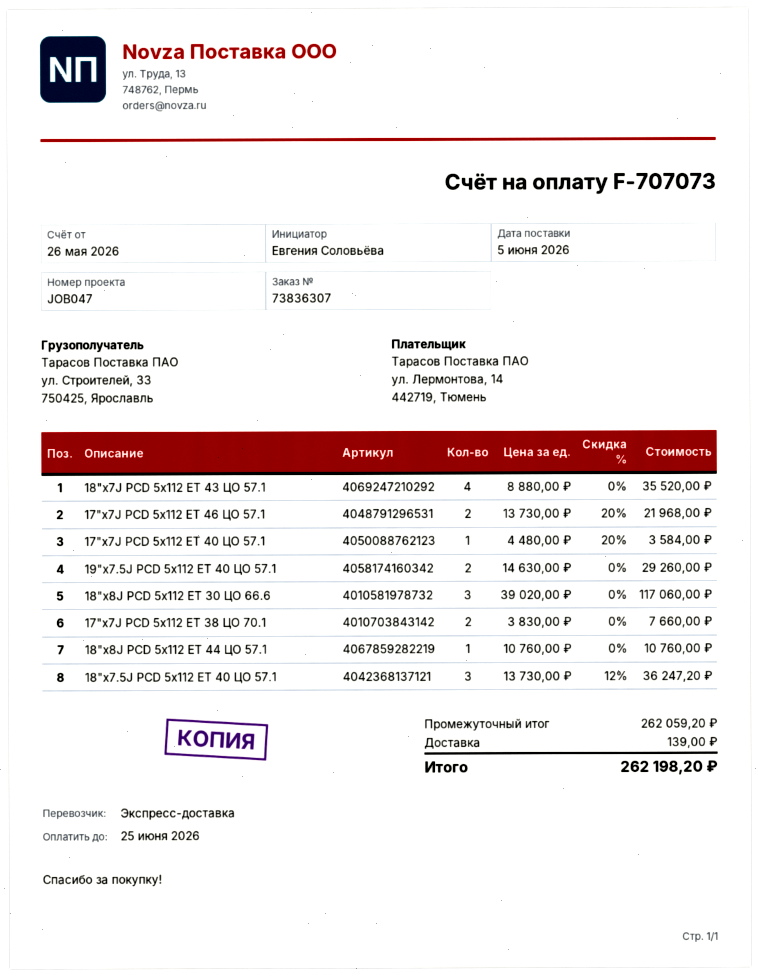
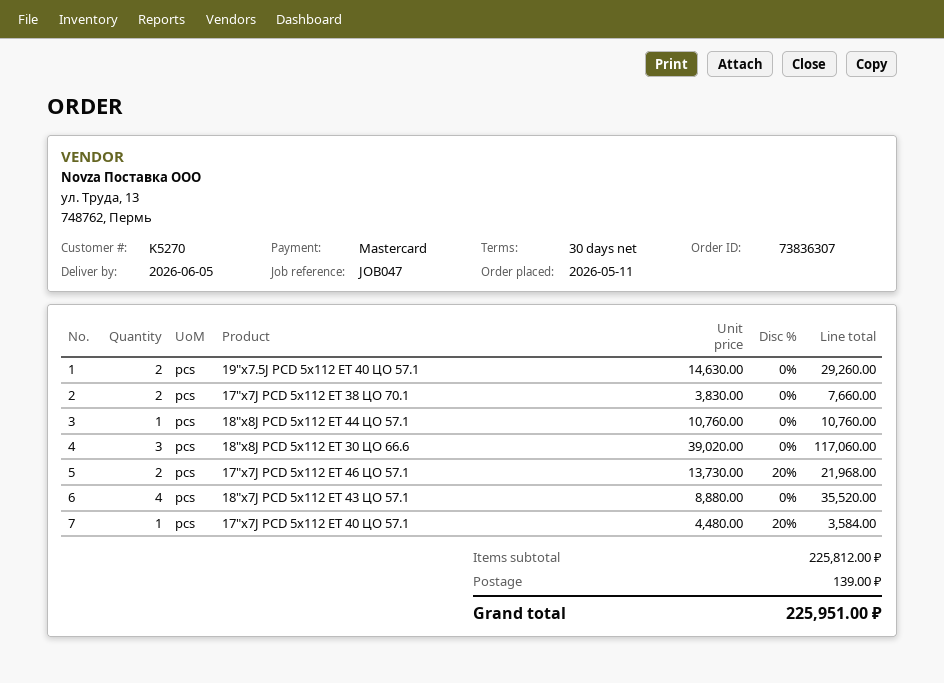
18"x7.5J PCD 5x112 ЕТ 40 ЦО 57.1: 3 x 13730.00 - 12% = 36247.20 -> none
subtotal: 262059.20 -> 225812.00
total: 262198.20 -> 225951.00

